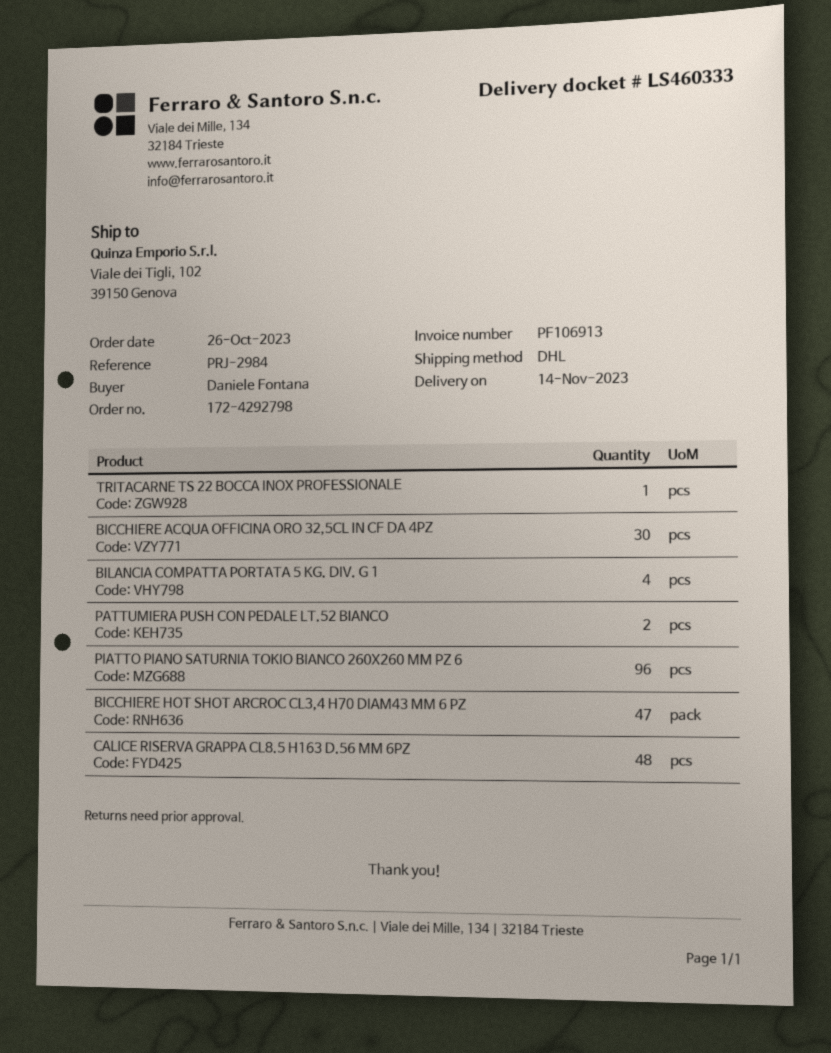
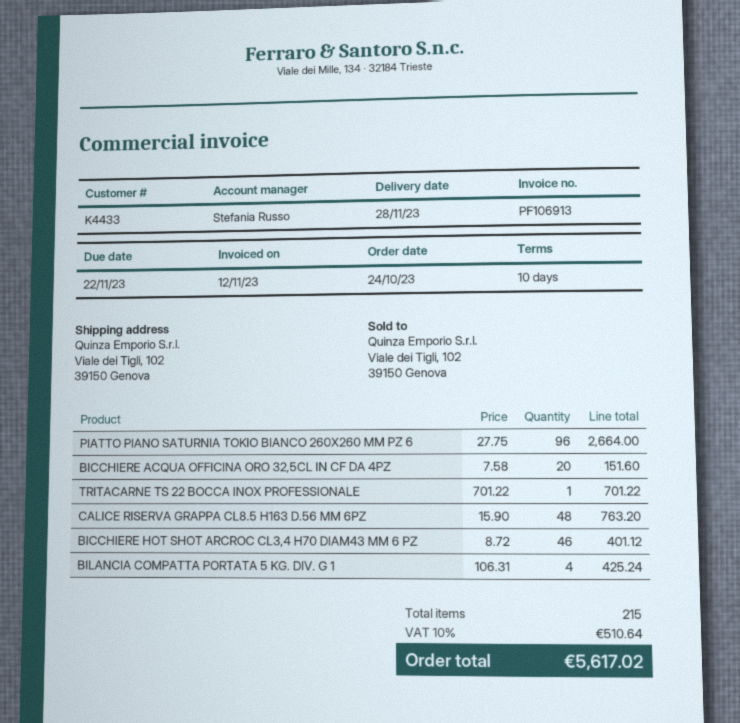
order date: 2023-10-26 -> 2023-10-24
delivery date: 2023-11-14 -> 2023-11-28
BICCHIERE ACQUA OFFICINA ORO 32,5CL IN CF DA 4PZ: 30 -> 20
PATTUMIERA PUSH CON PEDALE LT.52 BIANCO: 2 -> none
BICCHIERE HOT SHOT ARCROC CL3,4 H70 DIAM43 MM 6 PZ: 47 -> 46

